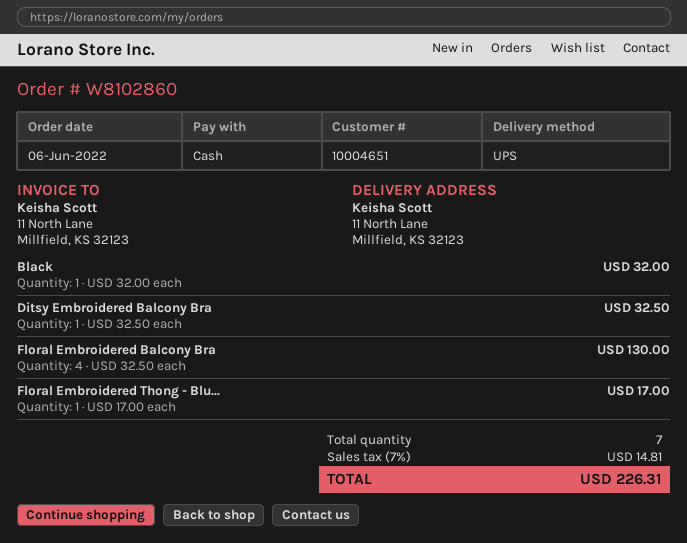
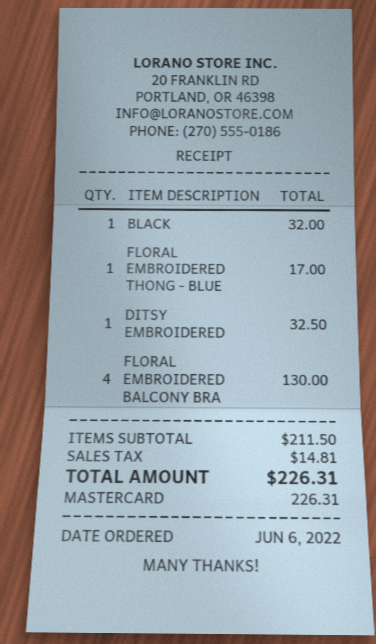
payment method: cash -> Mastercard

